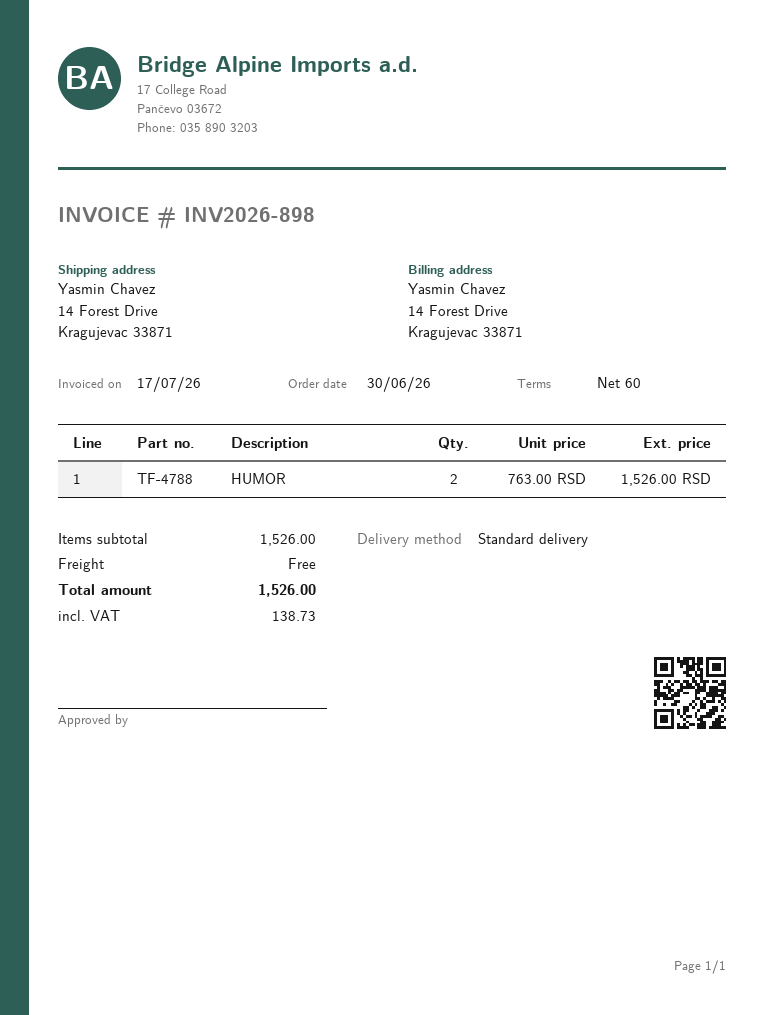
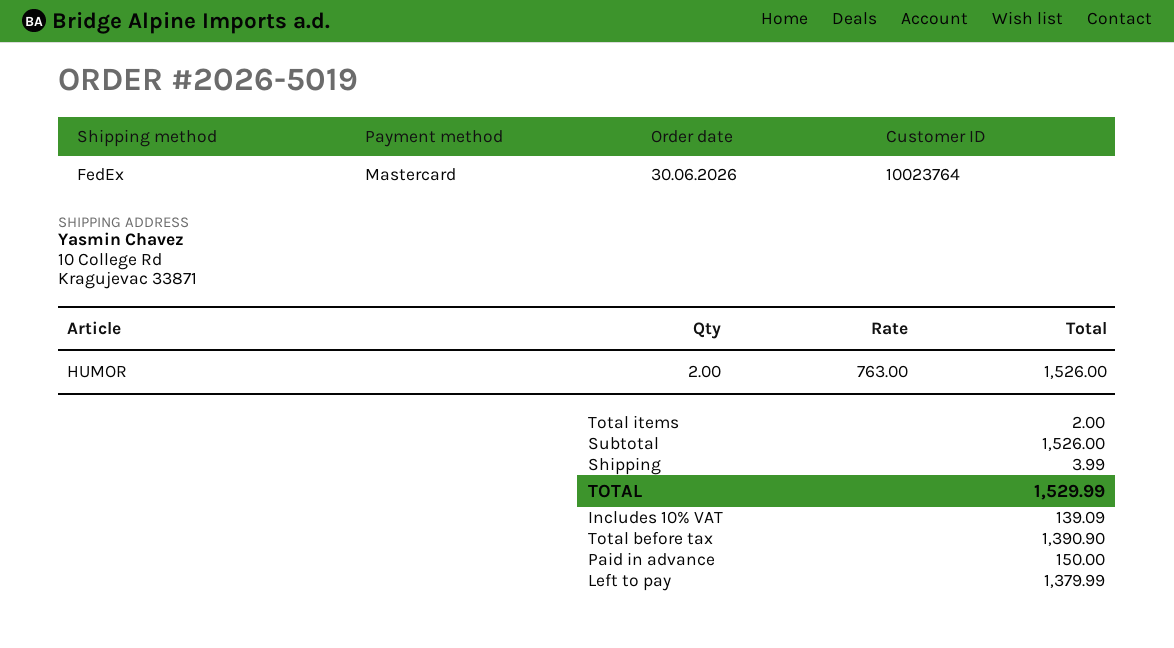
shipping method: standard -> FedEx
ship to: 14 Forest Drive, Kragujevac 33871 -> 10 College Rd, Kragujevac 33871
shipping: 0.00 -> 3.99
tax: 138.73 -> 139.09
total: 1526.00 -> 1529.99

